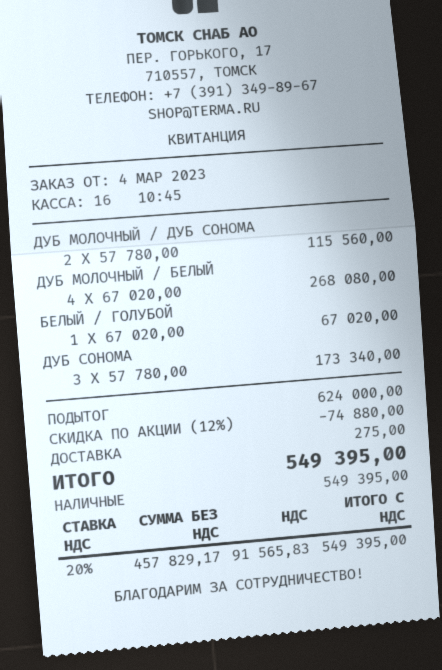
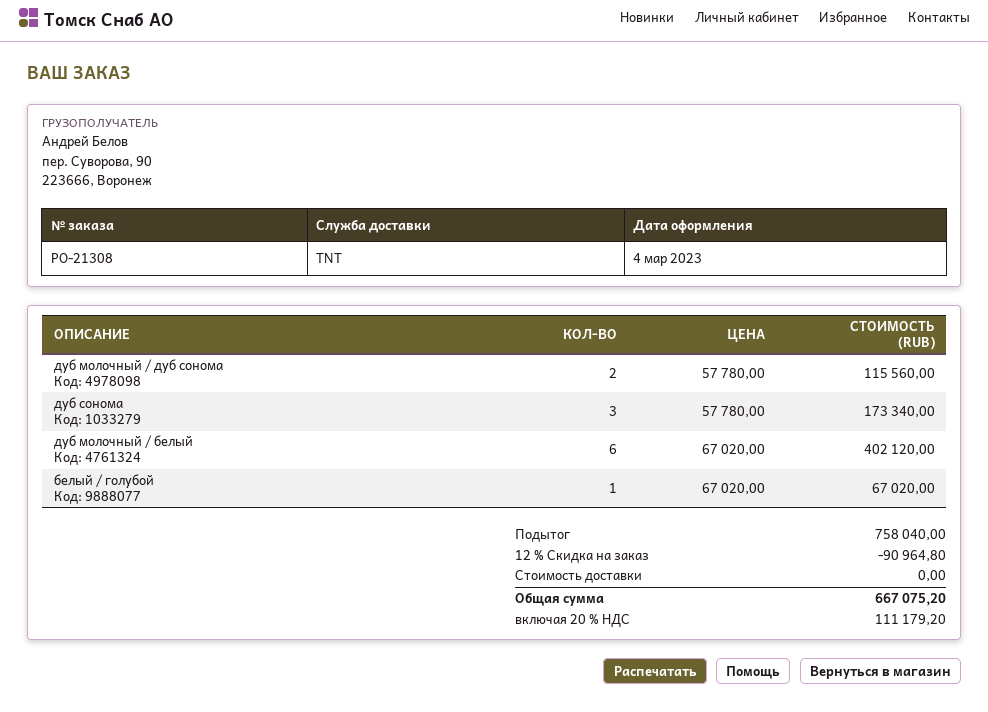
ДУБ МОЛОЧНЫЙ / БЕЛЫЙ: 4 x 67020.00 = 268080.00 -> 6 x 67020.00 = 402120.00
subtotal: 624000.00 -> 758040.00
discount: 12% = 74880.00 -> 12% = 90964.80
shipping: 275.00 -> 0.00
tax: 20% = 91565.83 -> 20% = 111179.20
total: 549395.00 -> 667075.20

